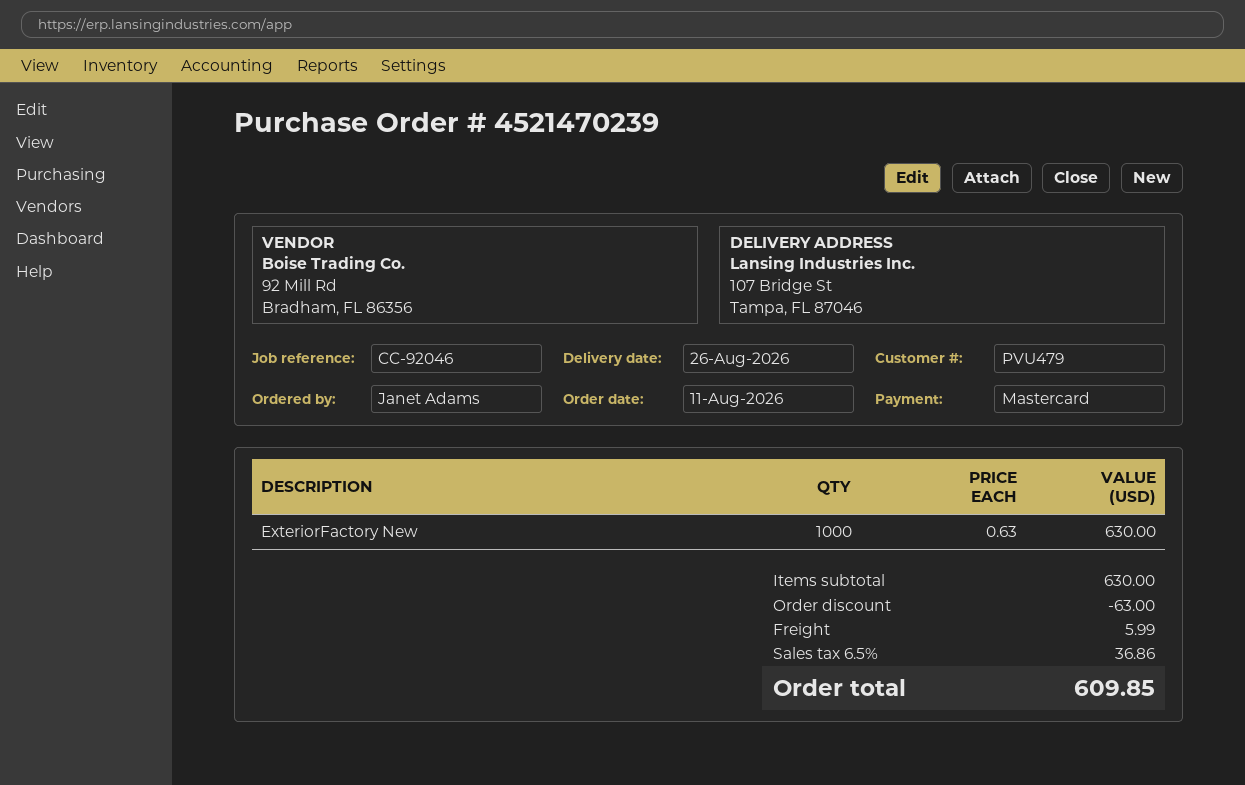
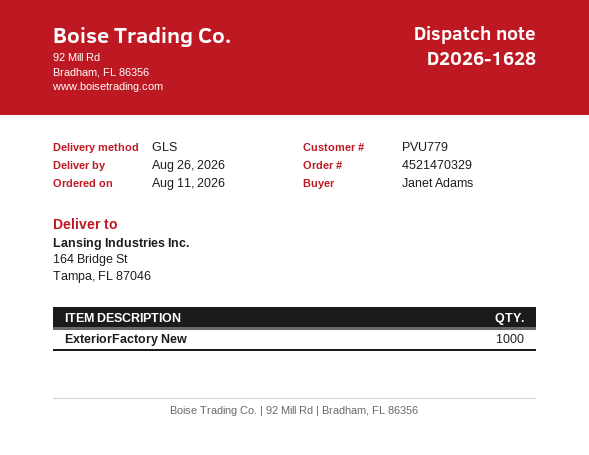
order number: 4521470239 -> 4521470329
customer number: PVU479 -> PVU779
ship to: 107 Bridge St, Tampa, FL 87046 -> 164 Bridge St, Tampa, FL 87046

